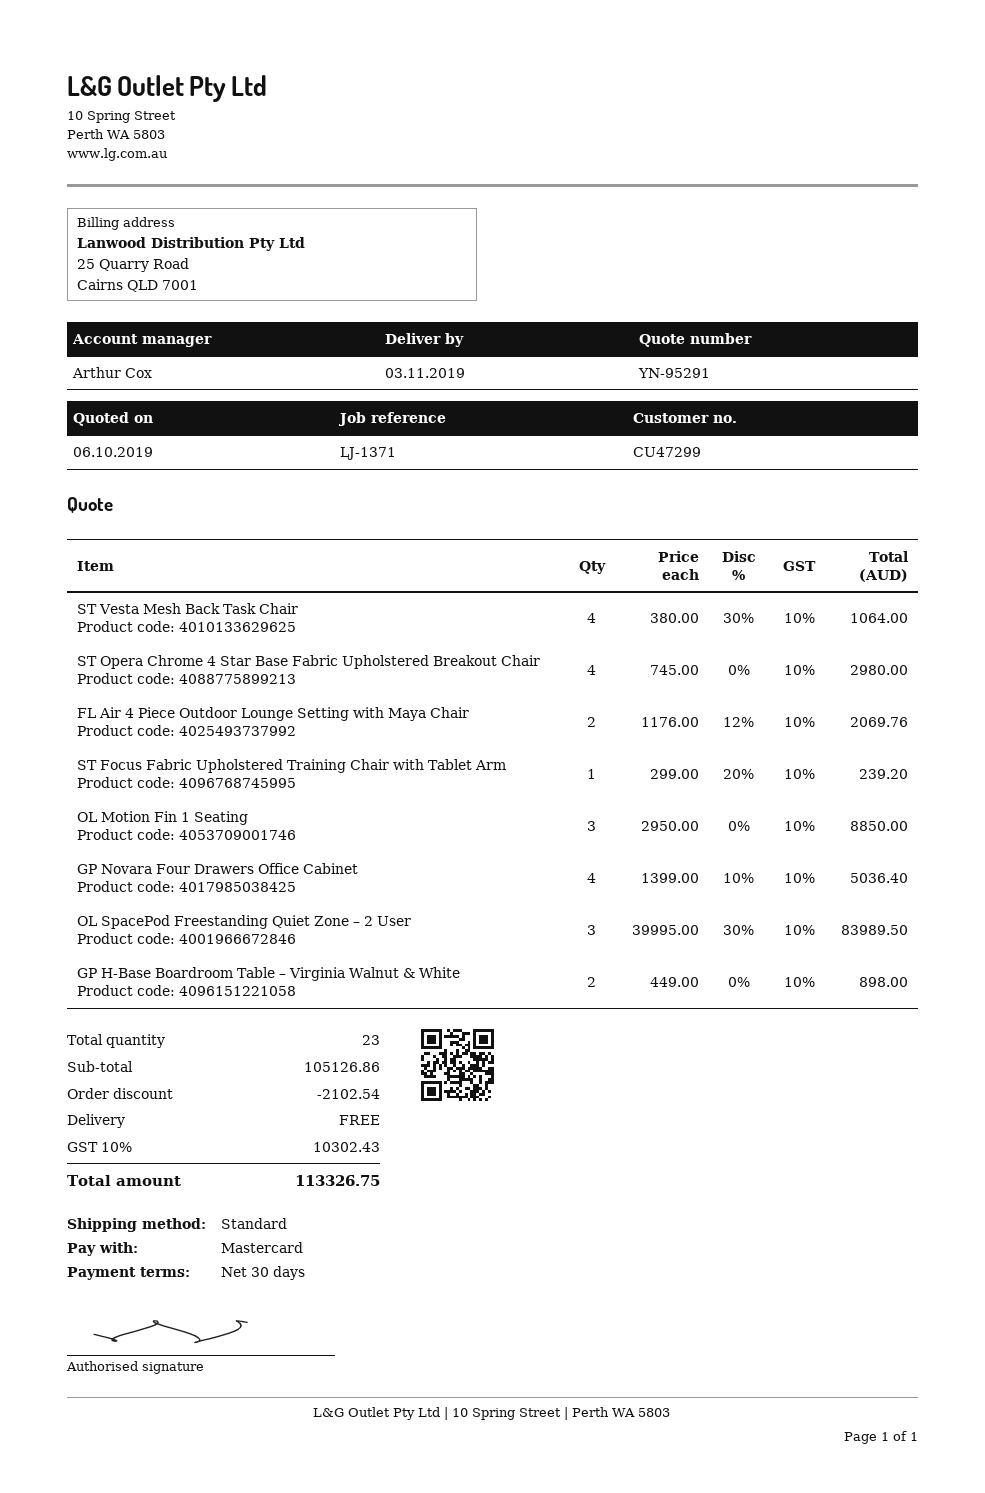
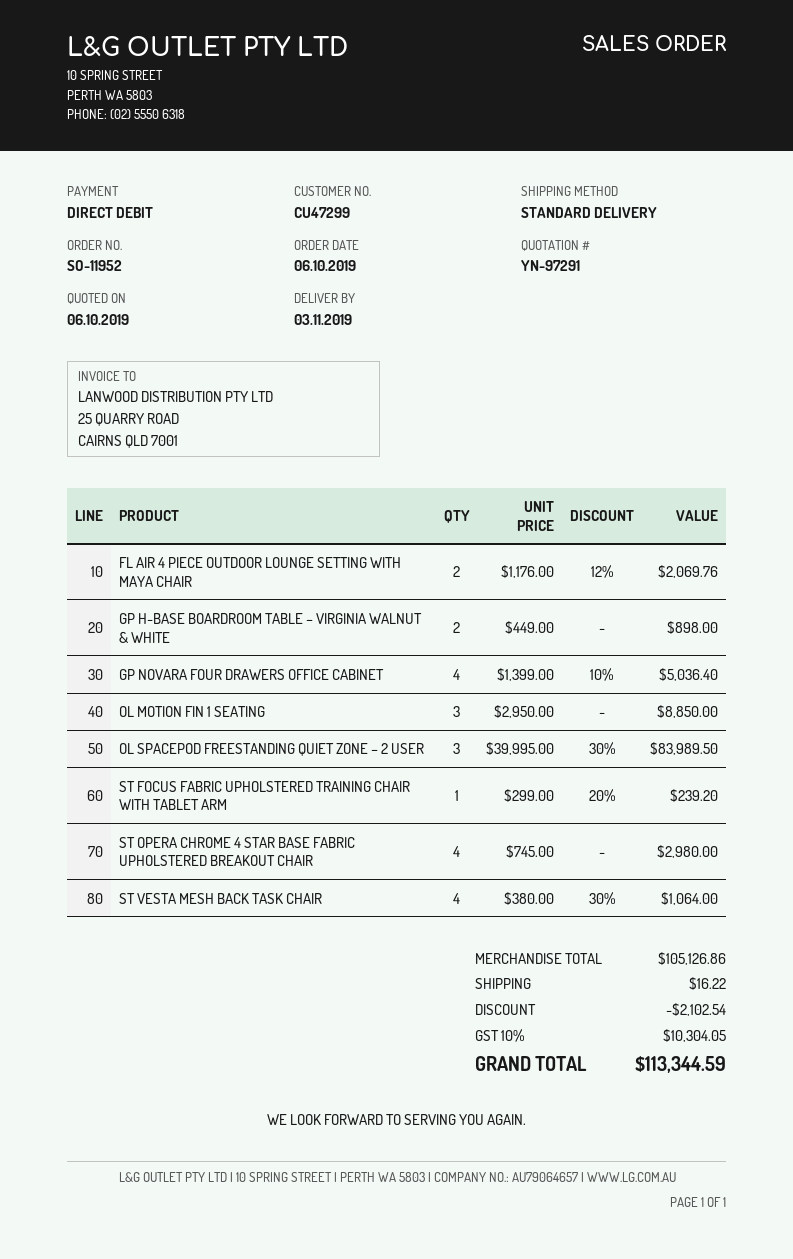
quote number: YN-95291 -> YN-97291
payment method: Mastercard -> direct debit
shipping: 0.00 -> 16.22
tax: 10% = 10302.43 -> 10% = 10304.05
total: 113326.75 -> 113344.59

